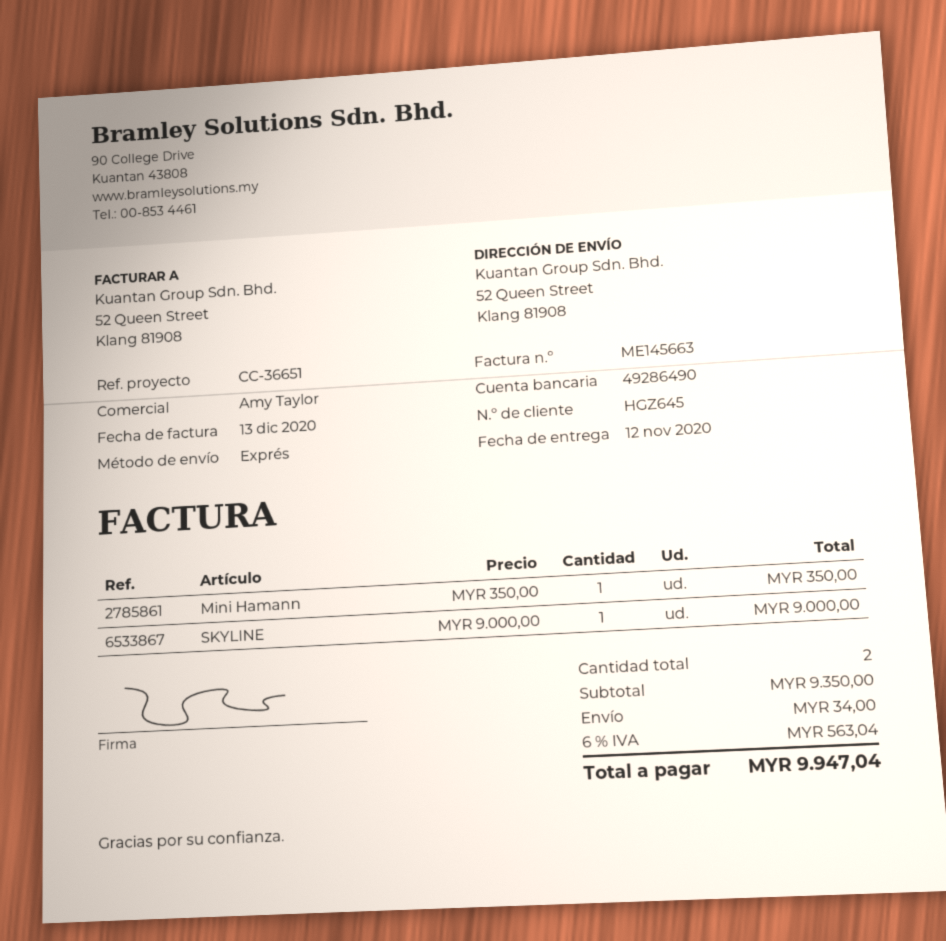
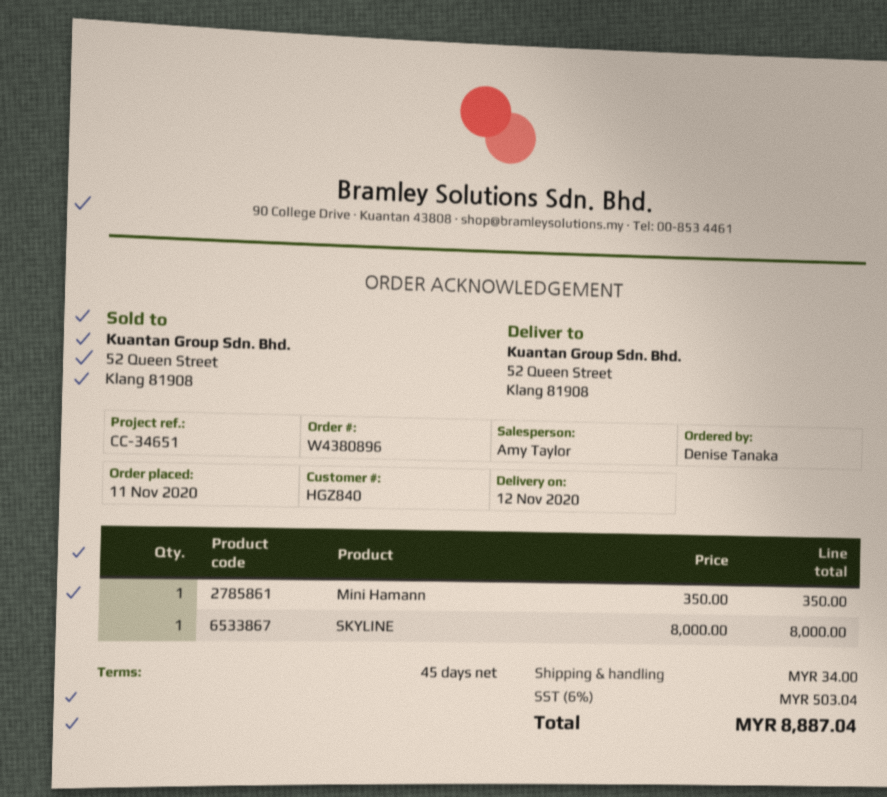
customer number: HGZ645 -> HGZ840
reference: CC-36651 -> CC-34651
SKYLINE: 1 x 9000.00 = 9000.00 -> 1 x 8000.00 = 8000.00
tax: 6% = 563.04 -> 6% = 503.04
total: 9947.04 -> 8887.04

